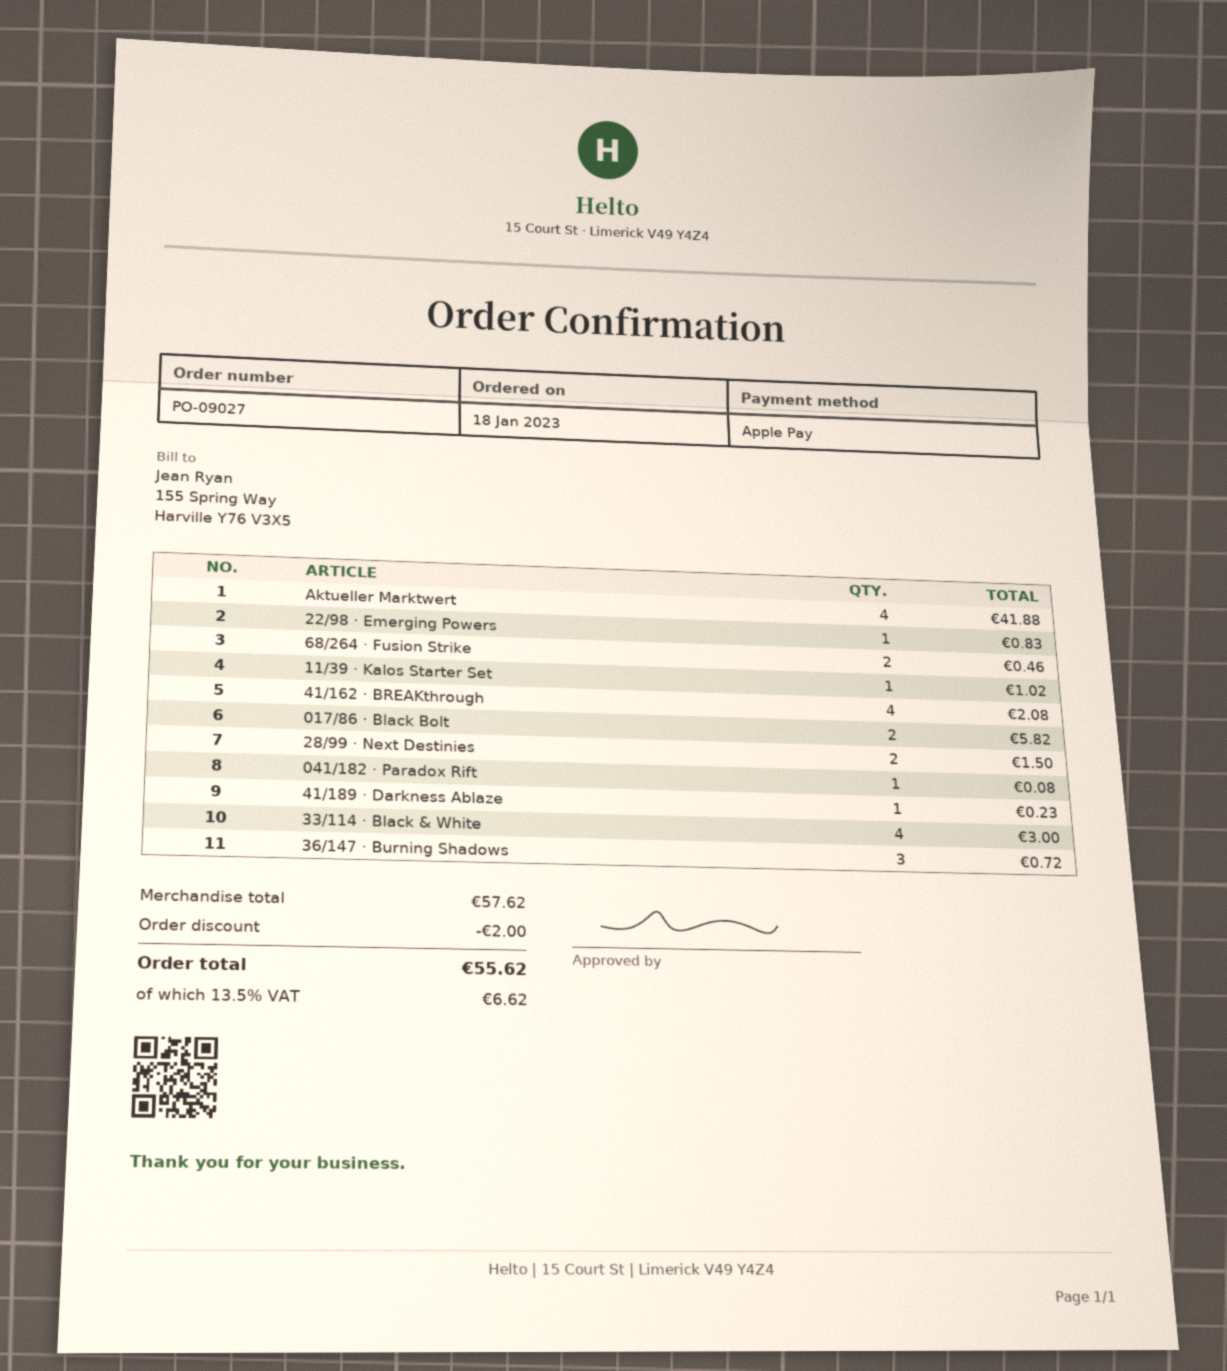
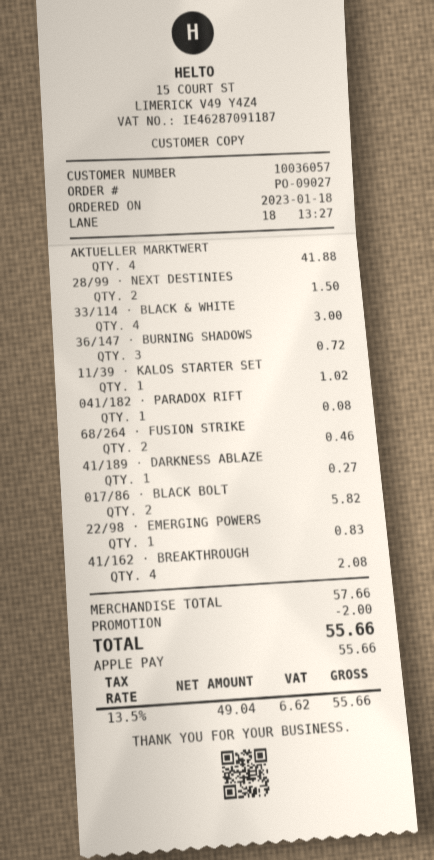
41/189 · Darkness Ablaze: 1 for 0.23 -> 1 for 0.27
subtotal: 57.62 -> 57.66
total: 55.62 -> 55.66

